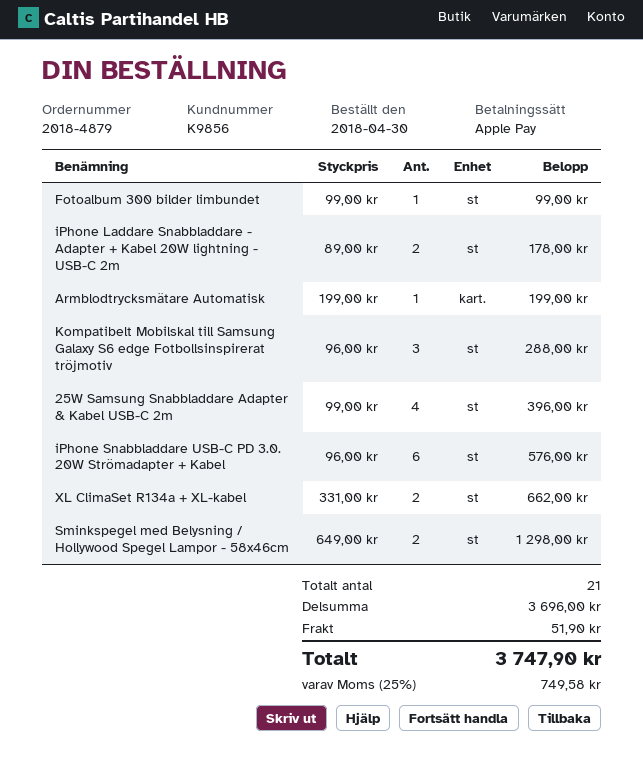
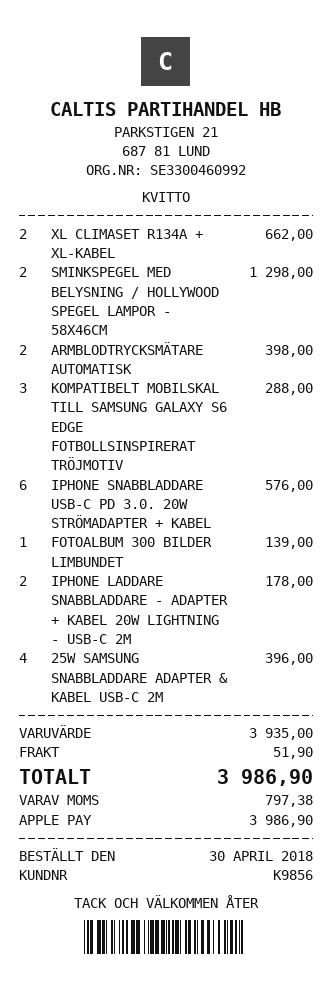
Fotoalbum 300 bilder limbundet: 1 for 99.00 -> 1 for 139.00
Armblodtrycksmätare Automatisk: 1 for 199.00 -> 2 for 398.00
subtotal: 3696.00 -> 3935.00
tax: 749.58 -> 797.38
total: 3747.90 -> 3986.90

